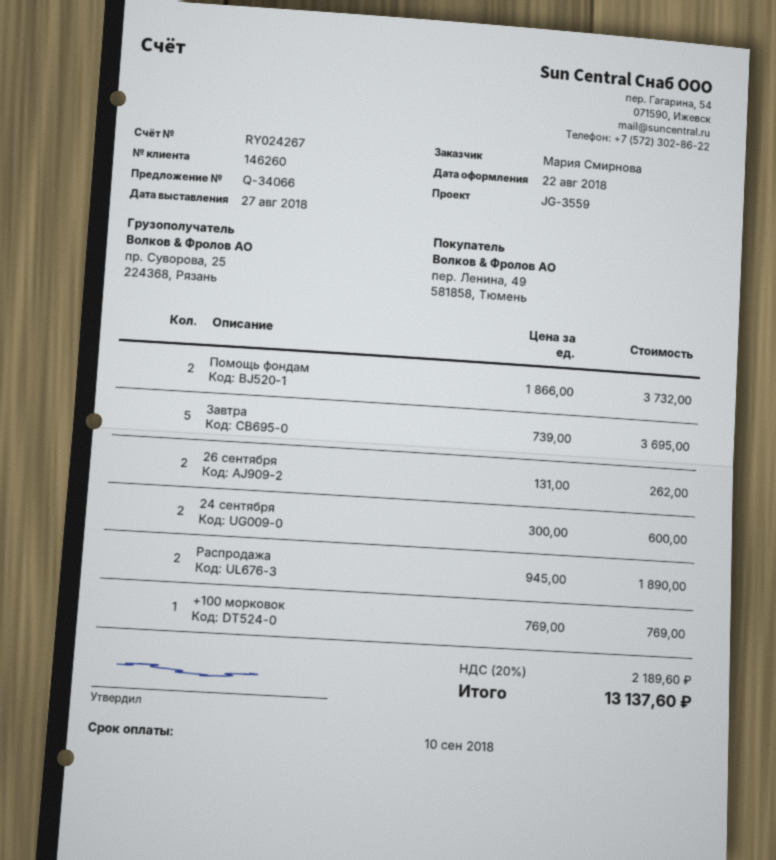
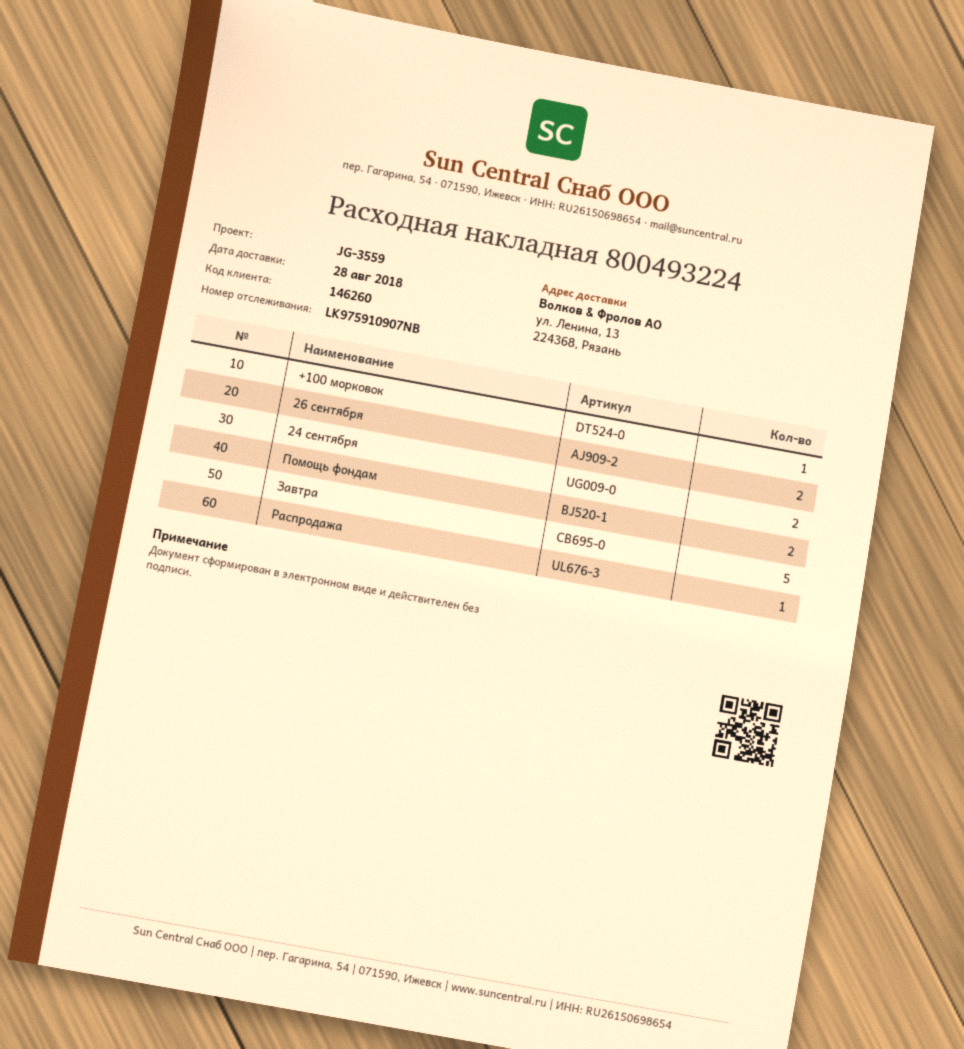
ship to: пр. Суворова, 25, 224368, Рязань -> ул. Ленина, 13, 224368, Рязань
Распродажа: 2 -> 1

